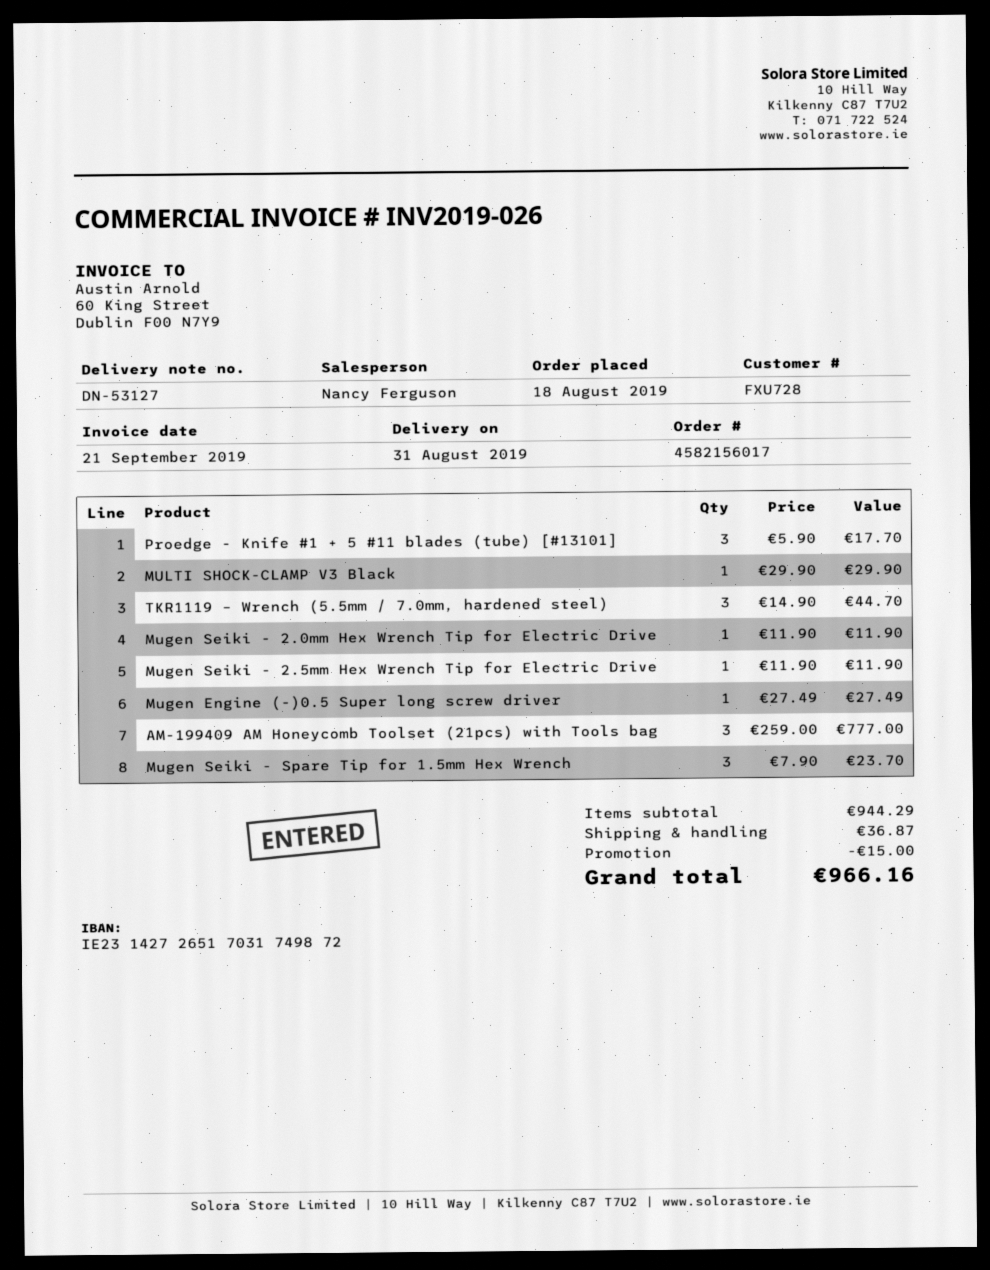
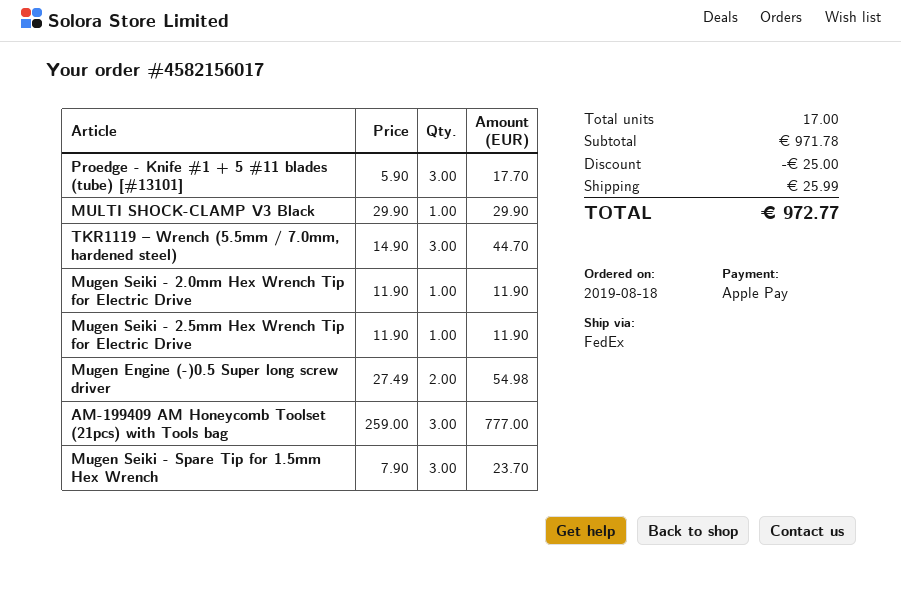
Mugen Engine (-)0.5 Super long screw driver: 1 x 27.49 = 27.49 -> 2 x 27.49 = 54.98
subtotal: 944.29 -> 971.78
discount: 15.00 -> 25.00
shipping: 36.87 -> 25.99
total: 966.16 -> 972.77

